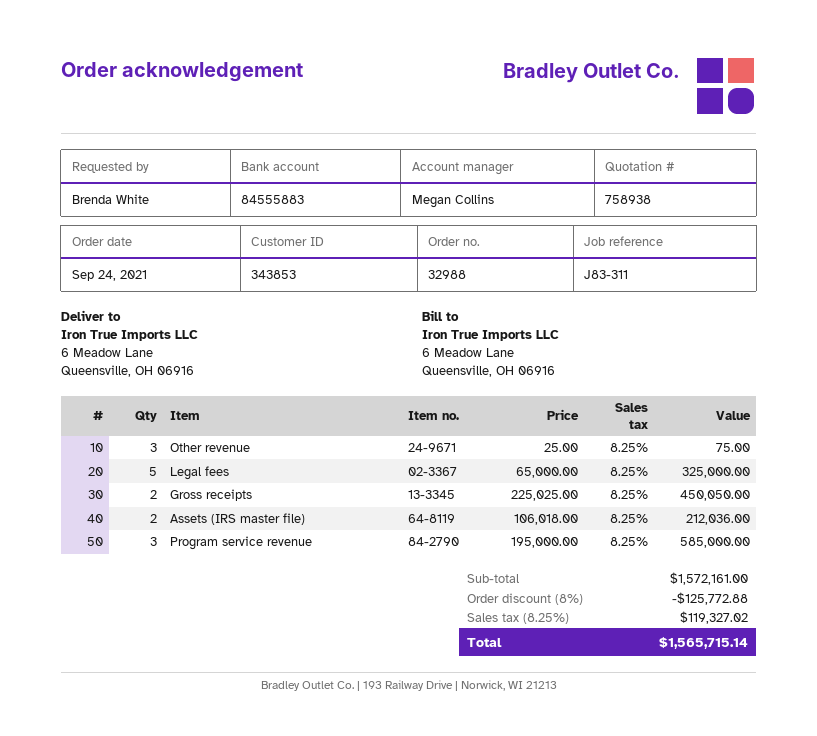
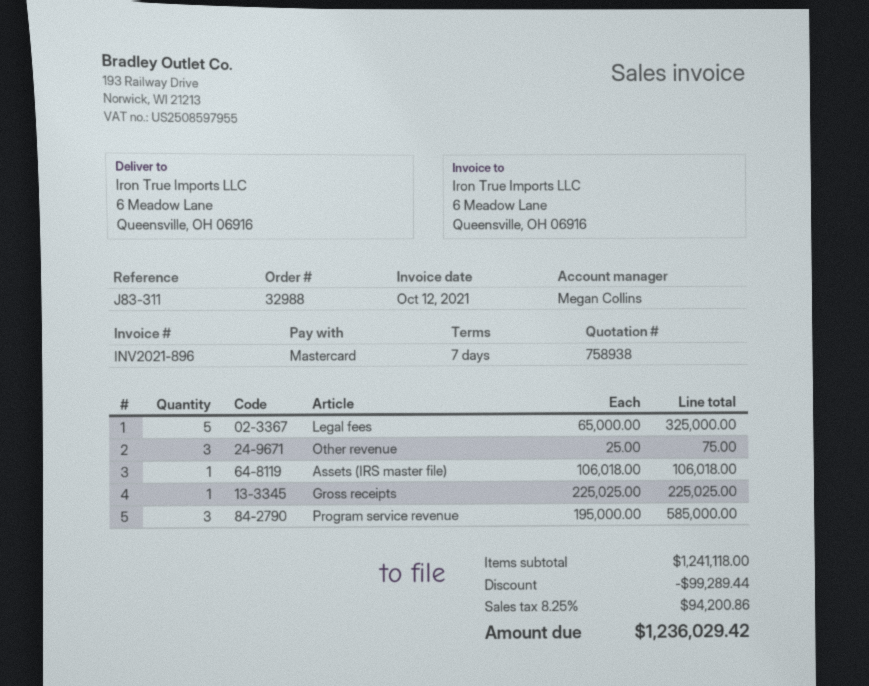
Gross receipts: 2 x 225025.00 = 450050.00 -> 1 x 225025.00 = 225025.00
Assets (IRS master file): 2 x 106018.00 = 212036.00 -> 1 x 106018.00 = 106018.00
subtotal: 1572161.00 -> 1241118.00
discount: 125772.88 -> 99289.44
tax: 8.25% = 119327.02 -> 8.25% = 94200.86
total: 1565715.14 -> 1236029.42

